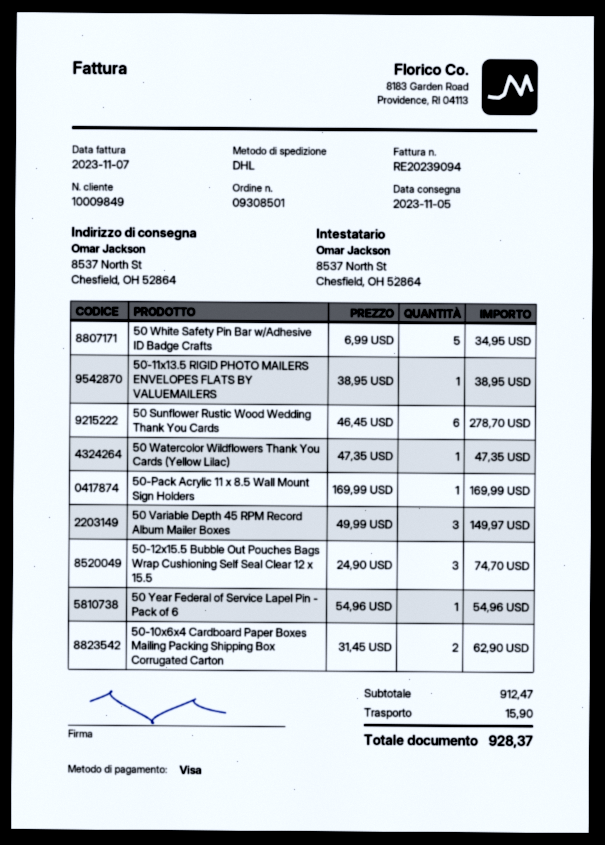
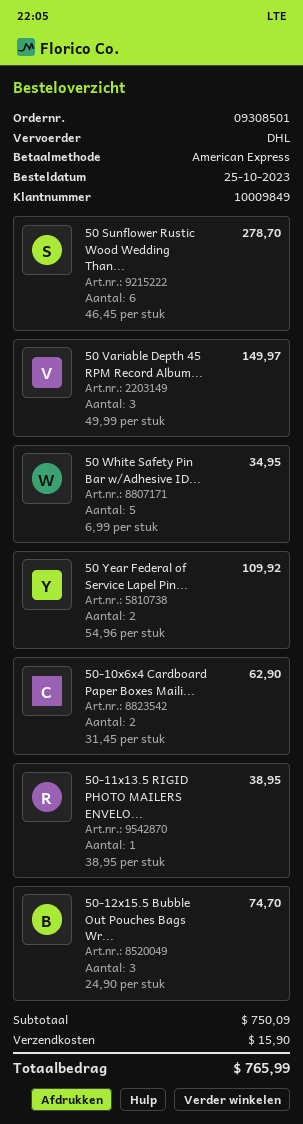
payment method: Visa -> American Express
50 Watercolor Wildflowers Thank You Cards (Yellow Lilac): 1 x 47.35 = 47.35 -> none
50-Pack Acrylic 11 x 8.5 Wall Mount Sign Holders: 1 x 169.99 = 169.99 -> none
50 Year Federal of Service Lapel Pin - Pack of 6: 1 x 54.96 = 54.96 -> 2 x 54.96 = 109.92
subtotal: 912.47 -> 750.09
total: 928.37 -> 765.99

